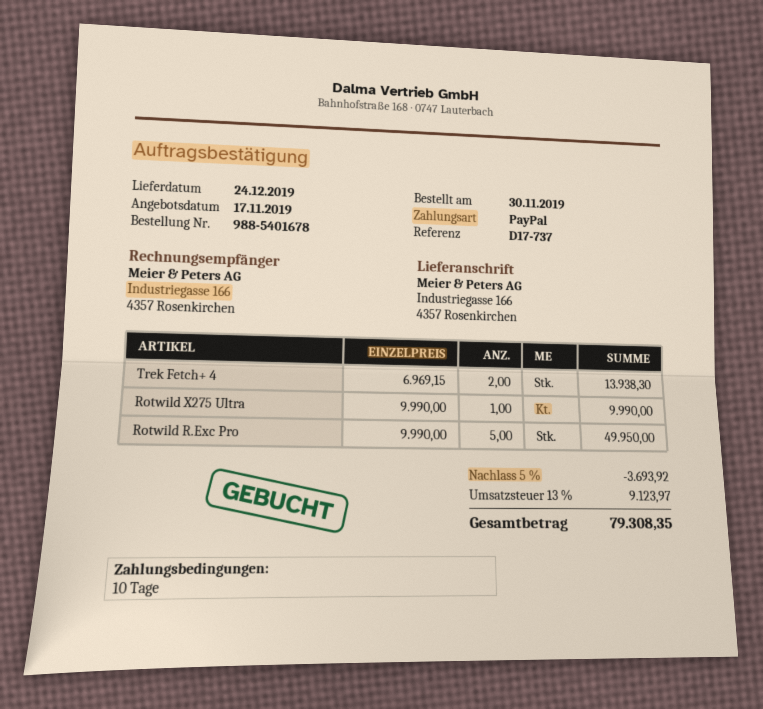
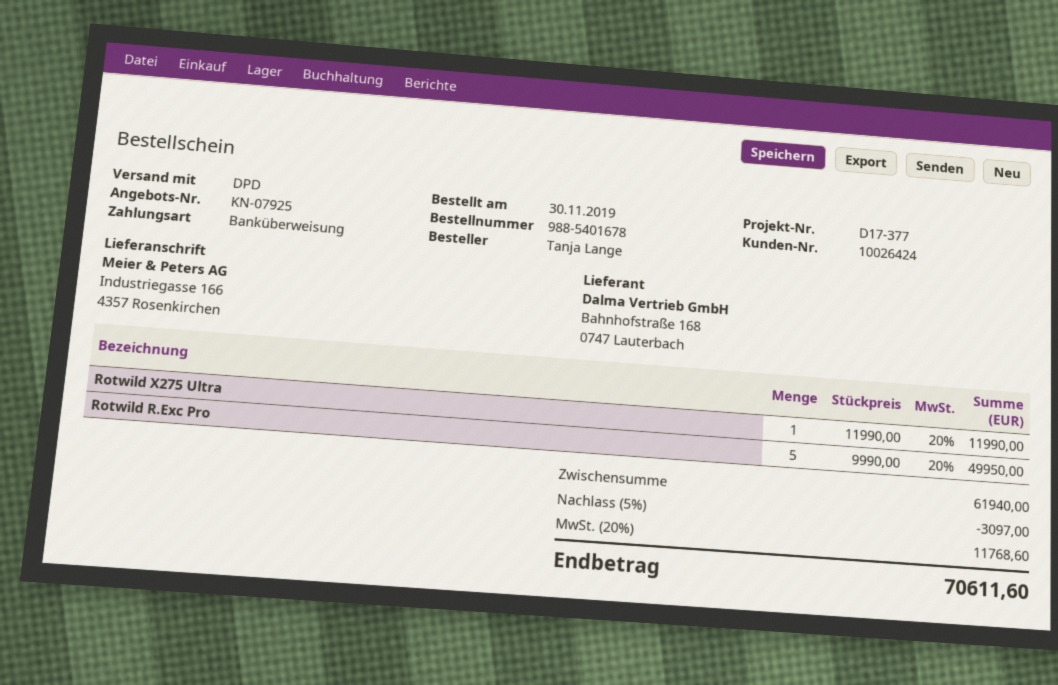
reference: D17-737 -> D17-377
payment method: PayPal -> bank transfer
Trek Fetch+ 4: 2 x 6969.15 = 13938.30 -> none
Rotwild X275 Ultra: 1 x 9990.00 = 9990.00 -> 1 x 11990.00 = 11990.00
discount: 5% = 3693.92 -> 5% = 3097.00
tax: 13% = 9123.97 -> 20% = 11768.60
total: 79308.35 -> 70611.60

